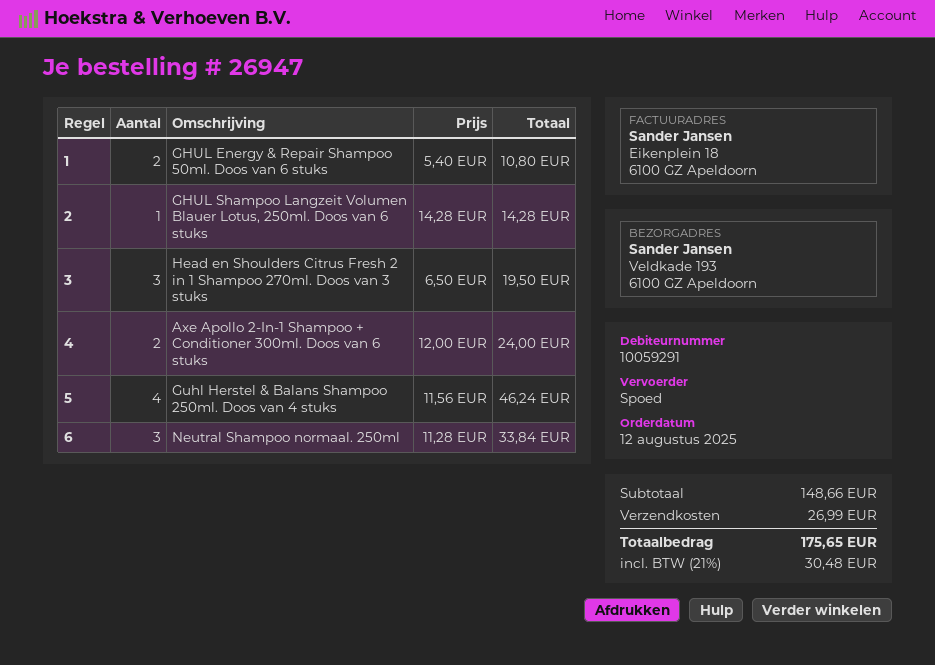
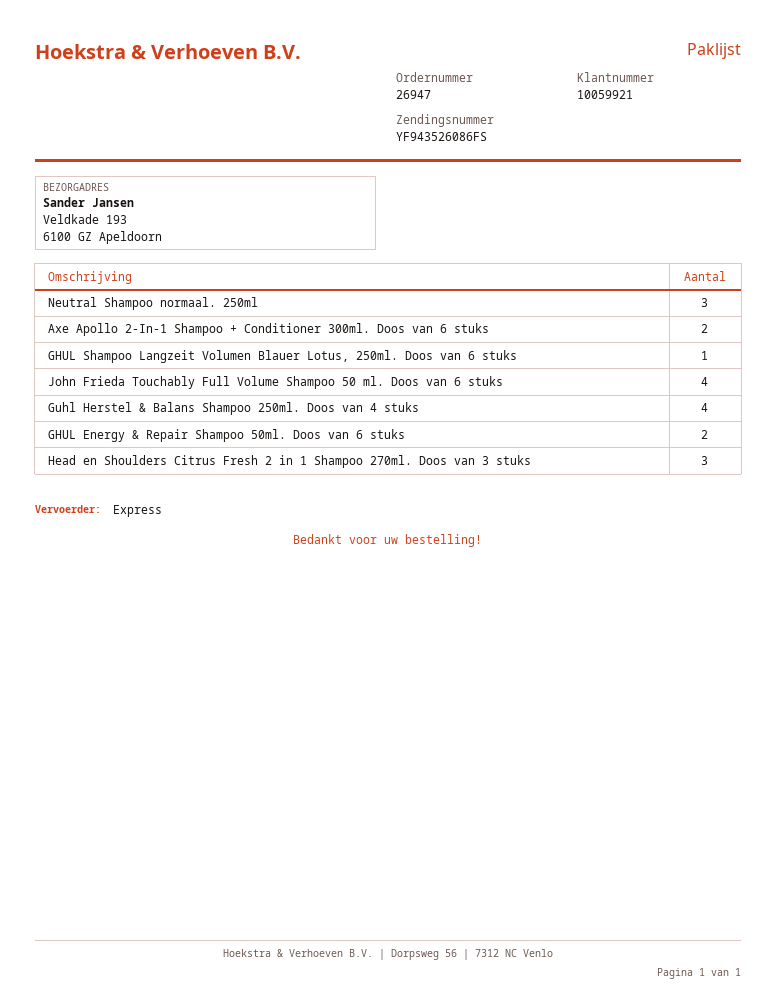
customer number: 10059291 -> 10059921
John Frieda Touchably Full Volume Shampoo 50 ml. Doos van 6 stuks: none -> 4

